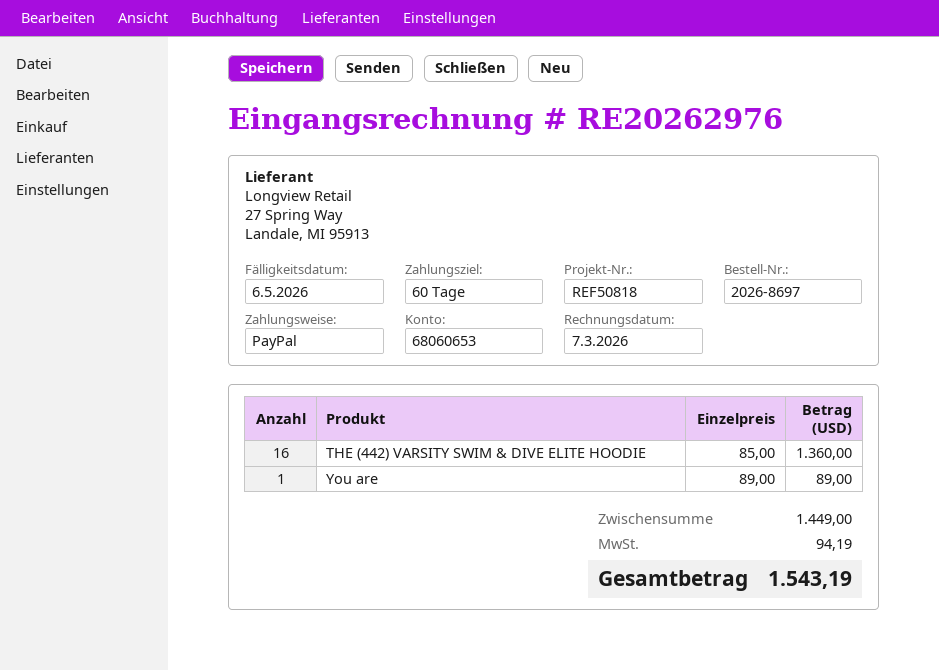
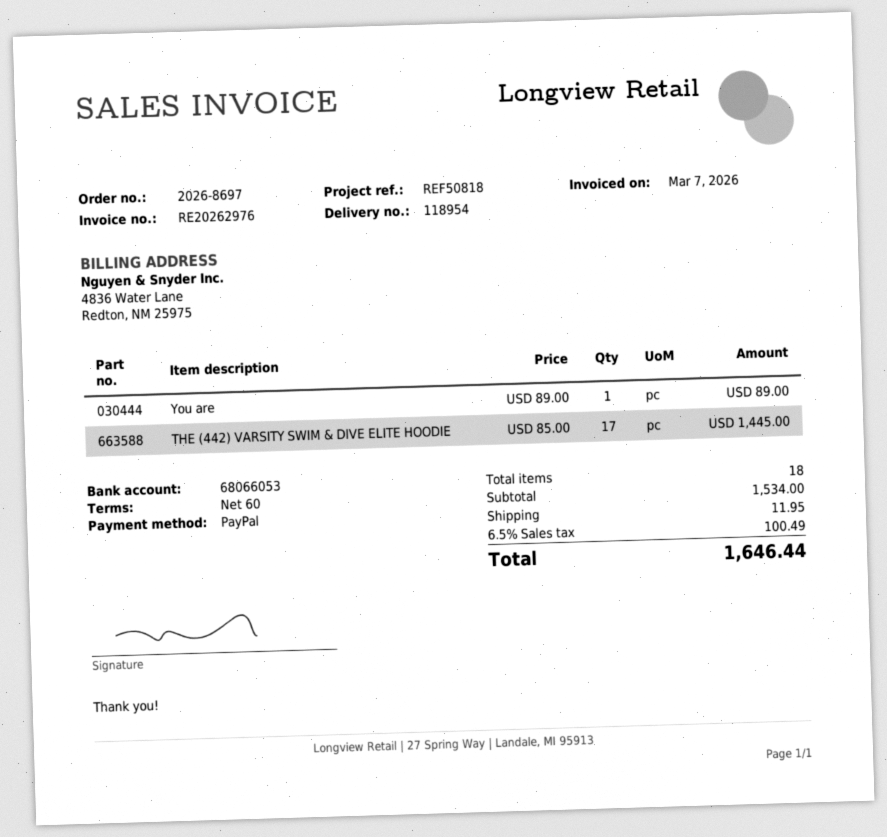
bank account: 68060653 -> 68066053
THE (442) VARSITY SWIM & DIVE ELITE HOODIE: 16 x 85.00 = 1360.00 -> 17 x 85.00 = 1445.00
subtotal: 1449.00 -> 1534.00
shipping: none -> 11.95
tax: 94.19 -> 100.49
total: 1543.19 -> 1646.44

